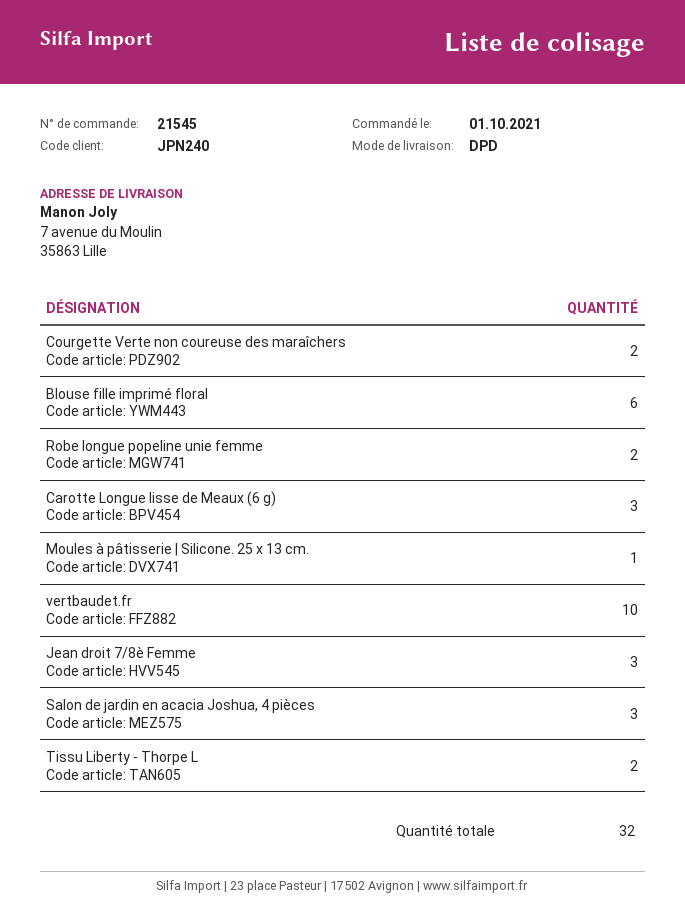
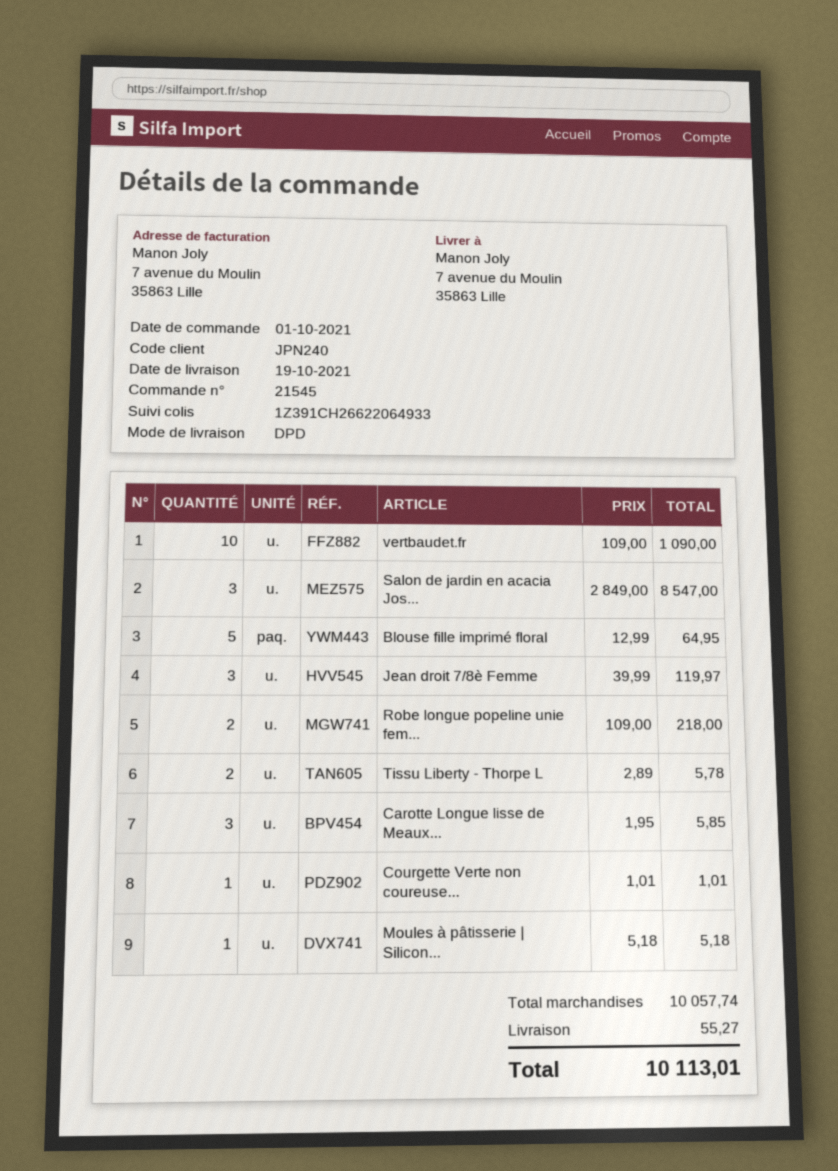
Courgette Verte non coureuse des maraîchers: 2 -> 1
Blouse fille imprimé floral: 6 -> 5

